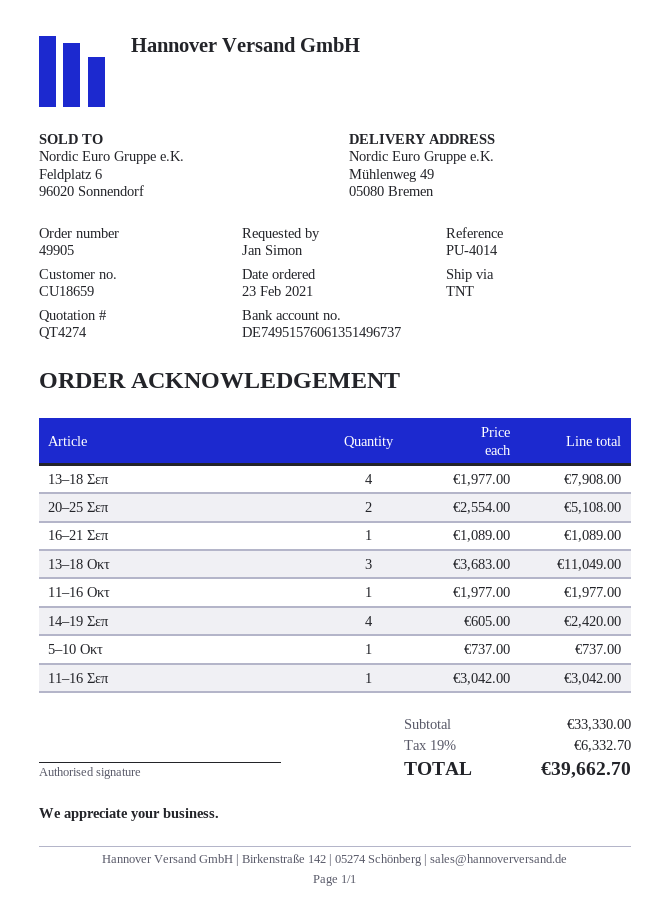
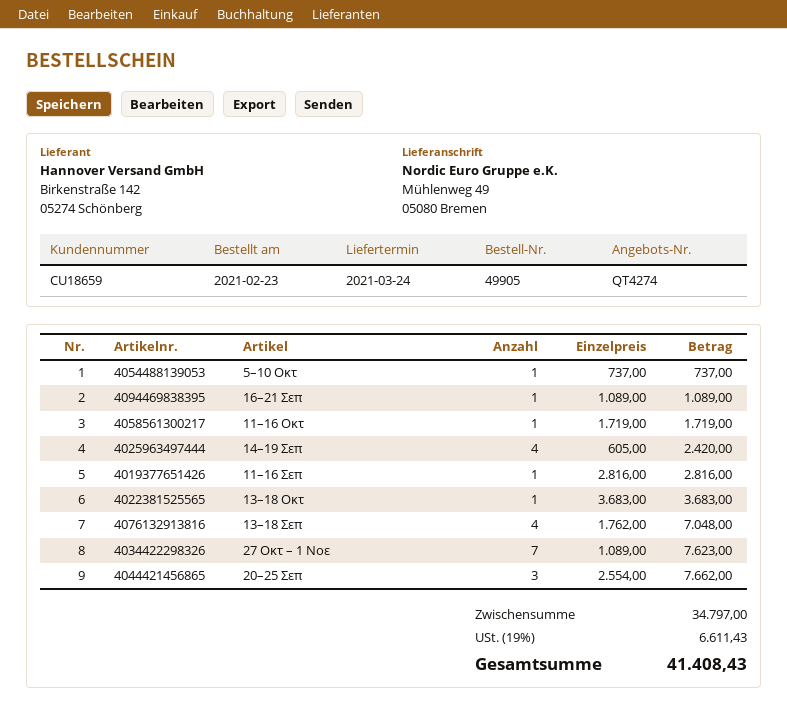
13–18 Σεπ: 4 x 1977.00 = 7908.00 -> 4 x 1762.00 = 7048.00
20–25 Σεπ: 2 x 2554.00 = 5108.00 -> 3 x 2554.00 = 7662.00
13–18 Οκτ: 3 x 3683.00 = 11049.00 -> 1 x 3683.00 = 3683.00
11–16 Οκτ: 1 x 1977.00 = 1977.00 -> 1 x 1719.00 = 1719.00
11–16 Σεπ: 1 x 3042.00 = 3042.00 -> 1 x 2816.00 = 2816.00
27 Οκτ – 1 Νοε: none -> 7 x 1089.00 = 7623.00
subtotal: 33330.00 -> 34797.00
tax: 19% = 6332.70 -> 19% = 6611.43
total: 39662.70 -> 41408.43

